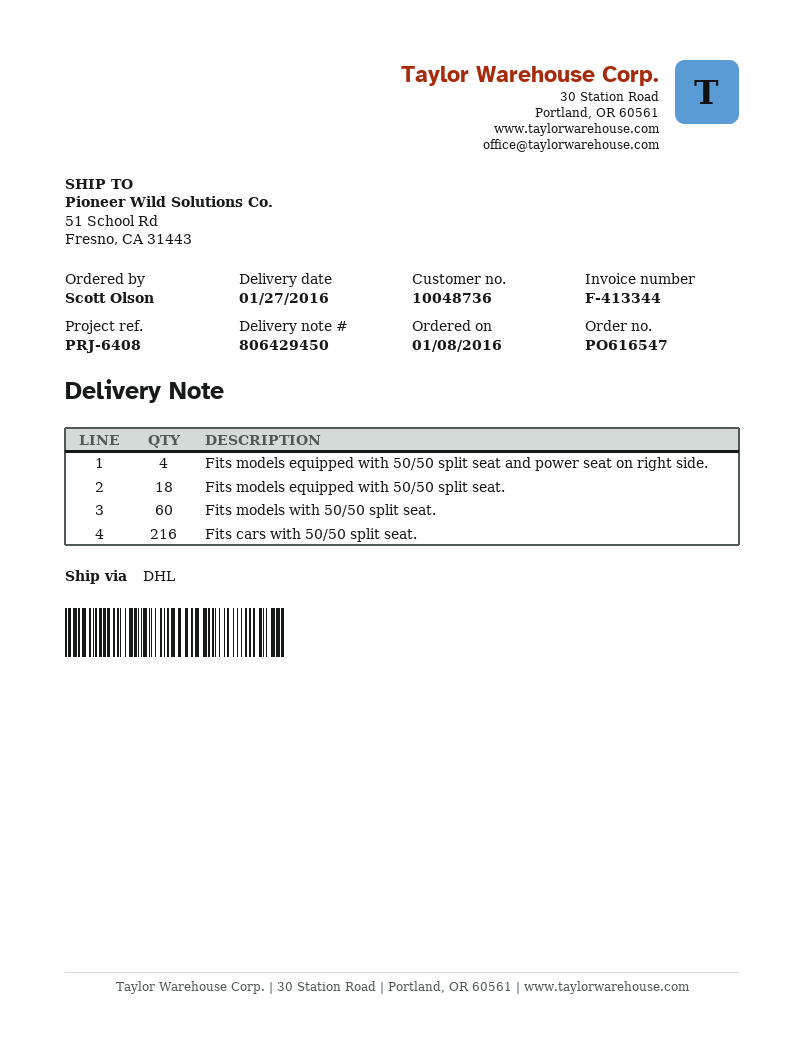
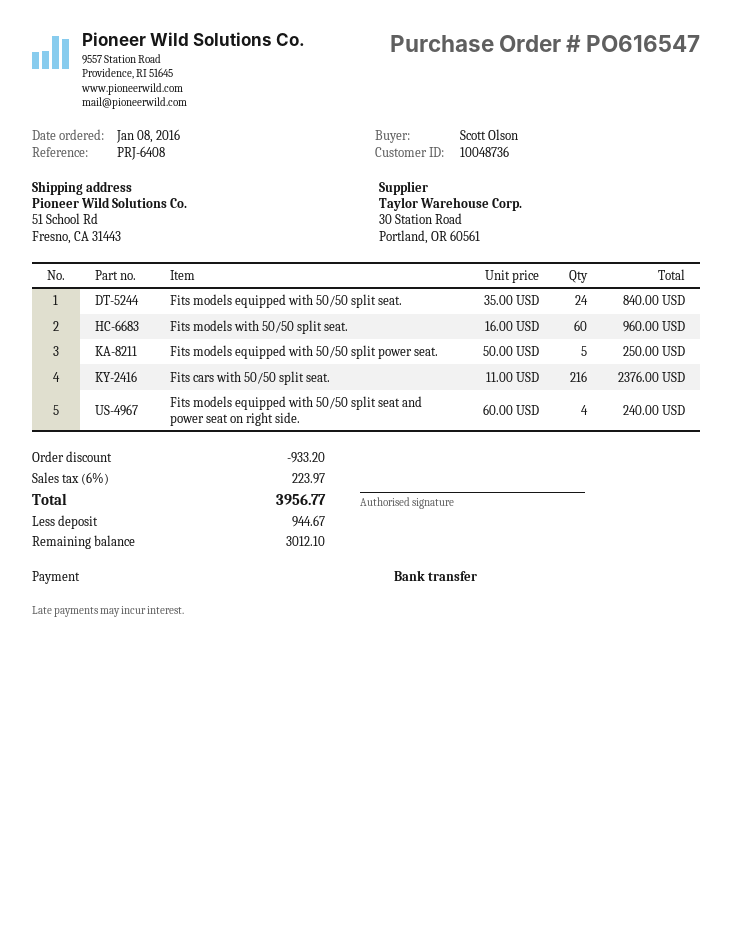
Fits models equipped with 50/50 split seat.: 18 -> 24
Fits models equipped with 50/50 split power seat.: none -> 5

